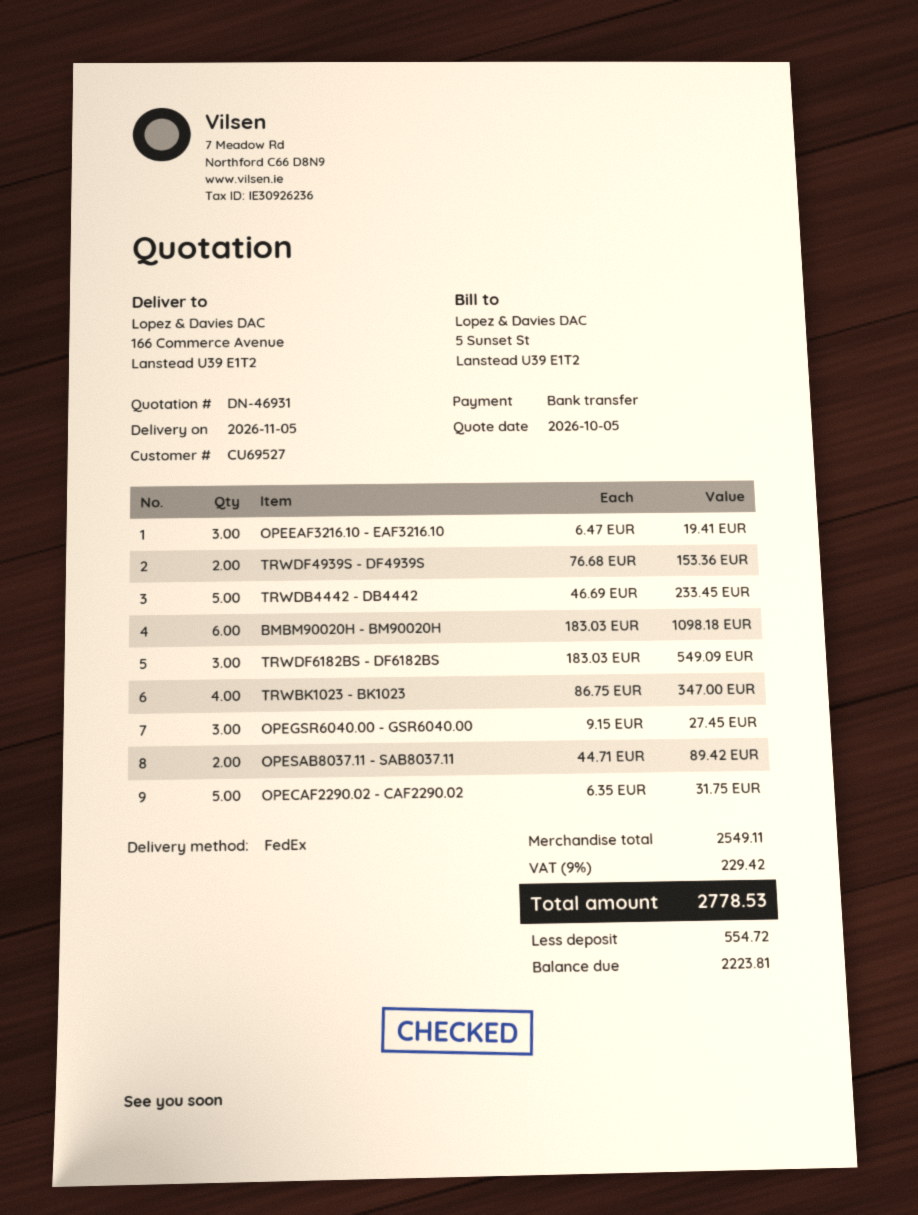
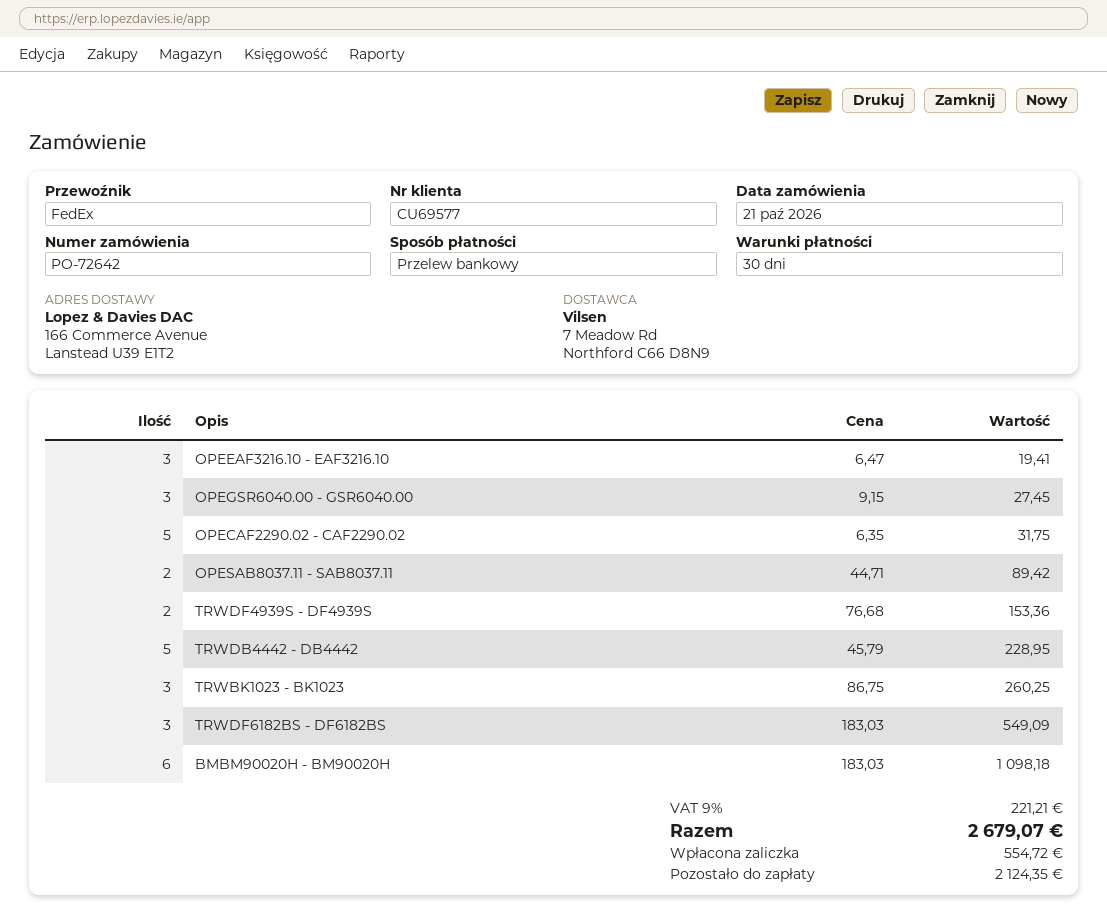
customer number: CU69527 -> CU69577
TRWDB4442 - DB4442: 5 x 46.69 = 233.45 -> 5 x 45.79 = 228.95
TRWBK1023 - BK1023: 4 x 86.75 = 347.00 -> 3 x 86.75 = 260.25
tax: 9% = 229.42 -> 9% = 221.21
total: 2778.53 -> 2679.07
balance: 2223.81 -> 2124.35

